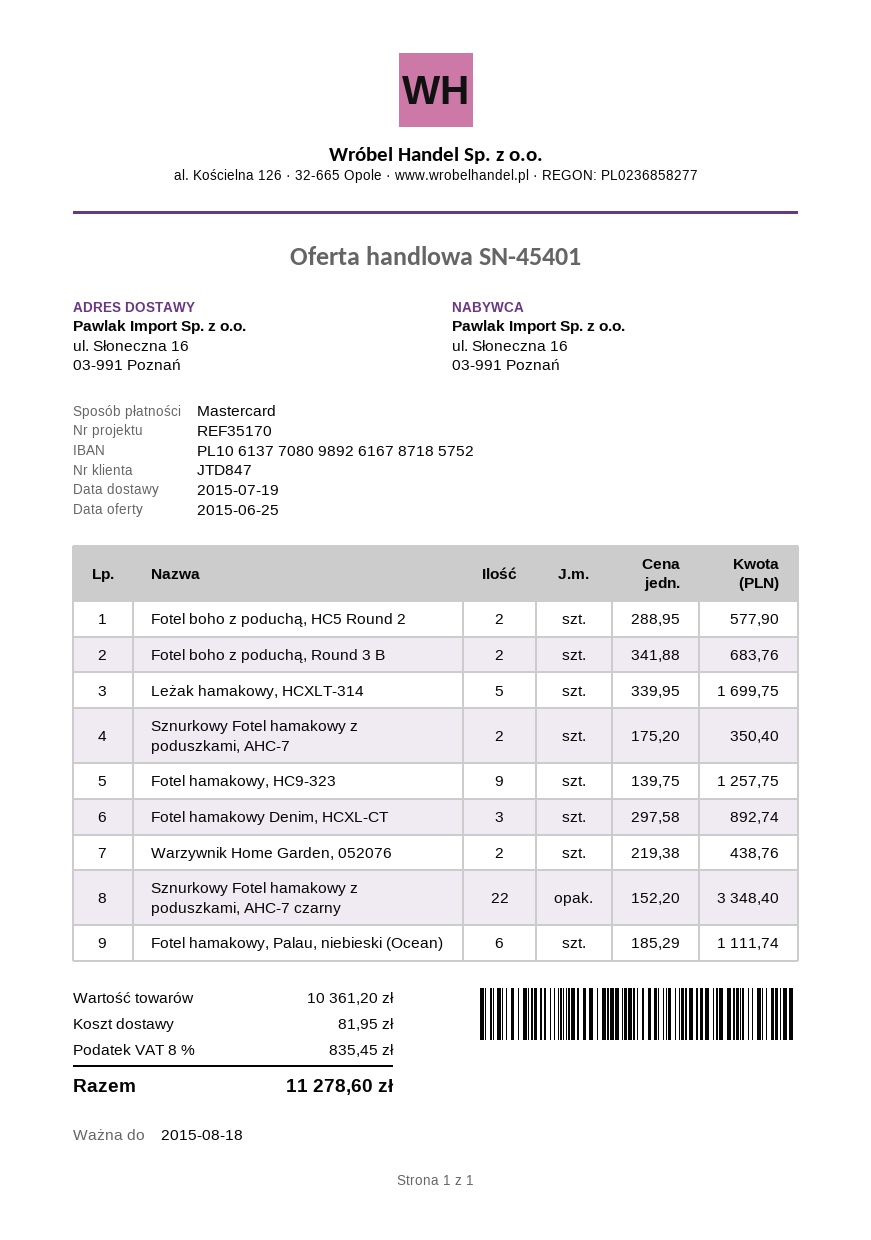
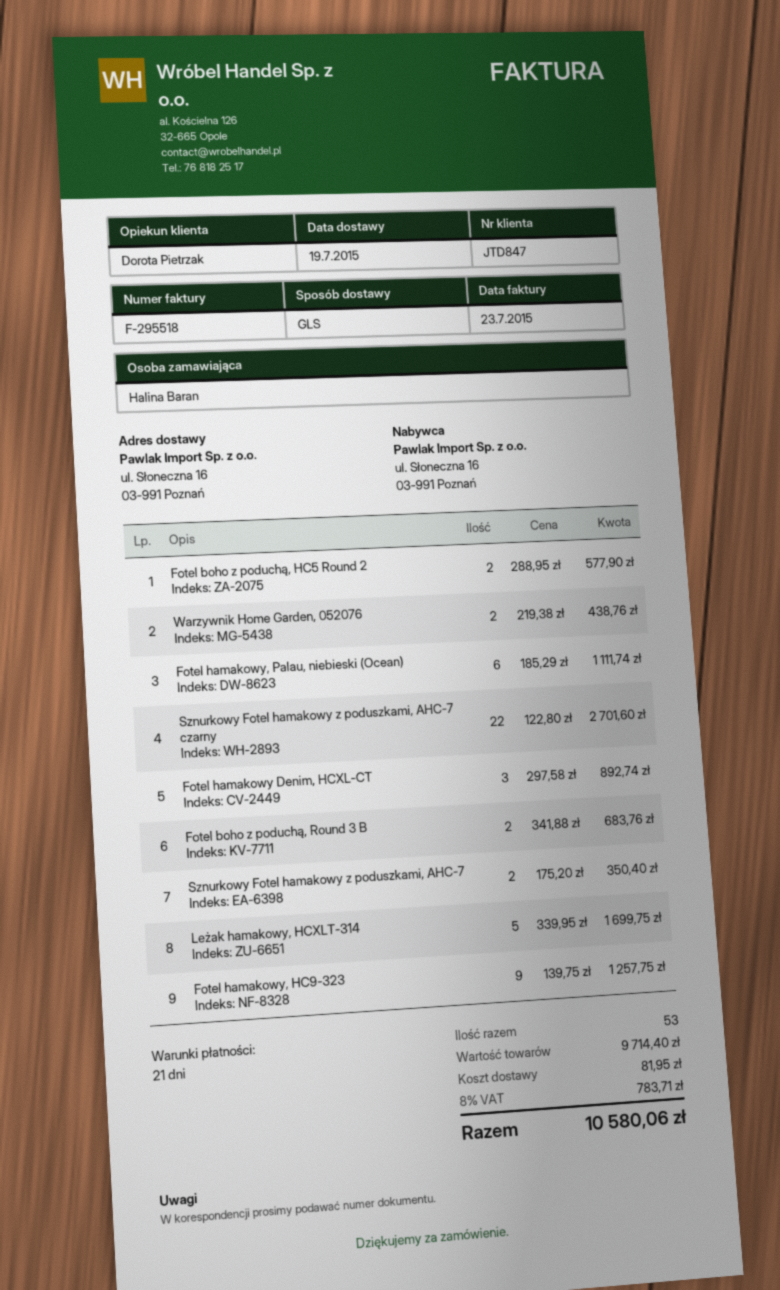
Sznurkowy Fotel hamakowy z poduszkami, AHC-7 czarny: 22 x 152.20 = 3348.40 -> 22 x 122.80 = 2701.60
subtotal: 10361.20 -> 9714.40
tax: 8% = 835.45 -> 8% = 783.71
total: 11278.60 -> 10580.06

